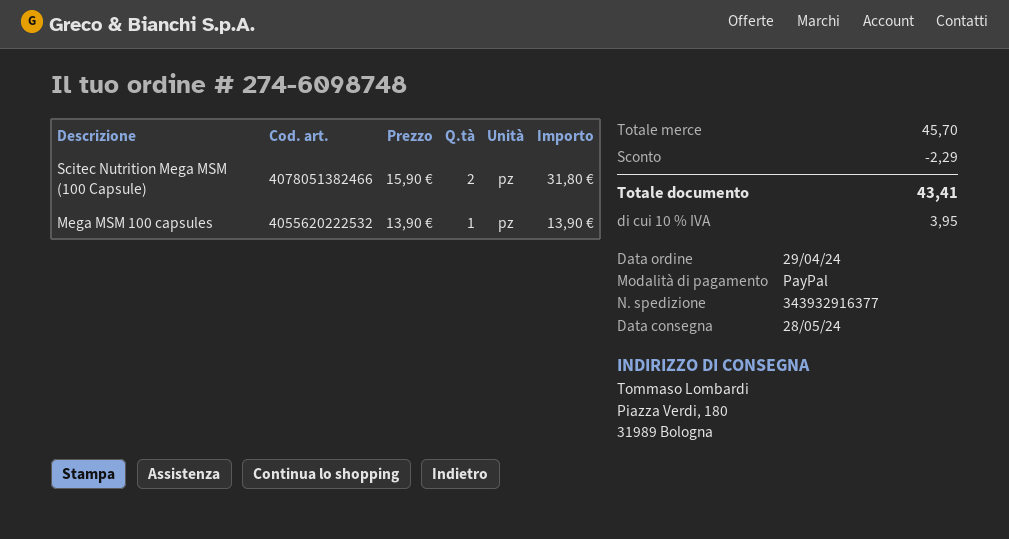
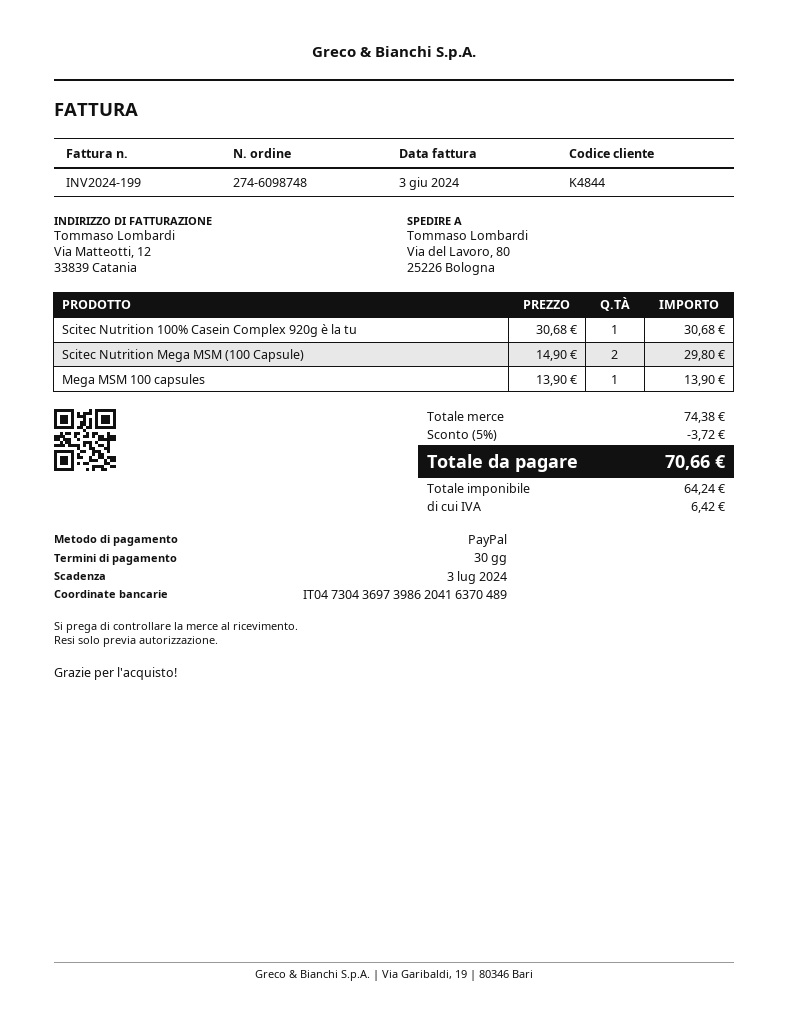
ship to: Piazza Verdi, 180, 31989 Bologna -> Via del Lavoro, 80, 25226 Bologna
Scitec Nutrition Mega MSM (100 Capsule): 2 x 15.90 = 31.80 -> 2 x 14.90 = 29.80
Scitec Nutrition 100% Casein Complex 920g è la tu: none -> 1 x 30.68 = 30.68
subtotal: 45.70 -> 74.38
discount: 2.29 -> 3.72
tax: 3.95 -> 6.42
total: 43.41 -> 70.66

